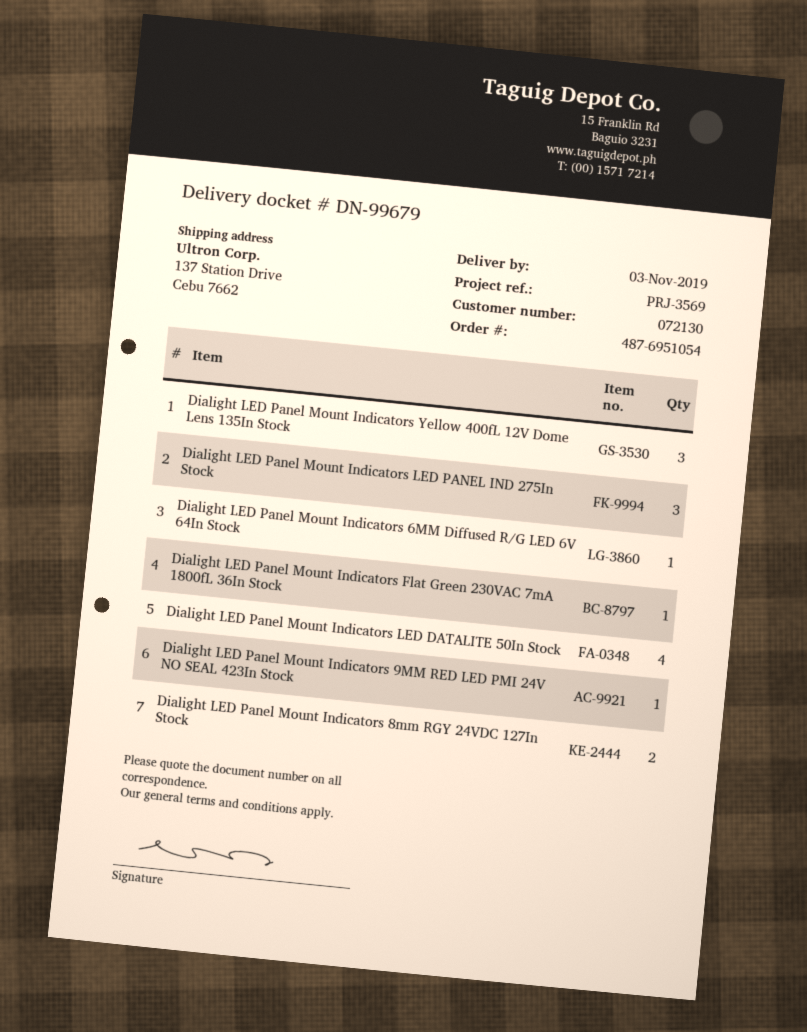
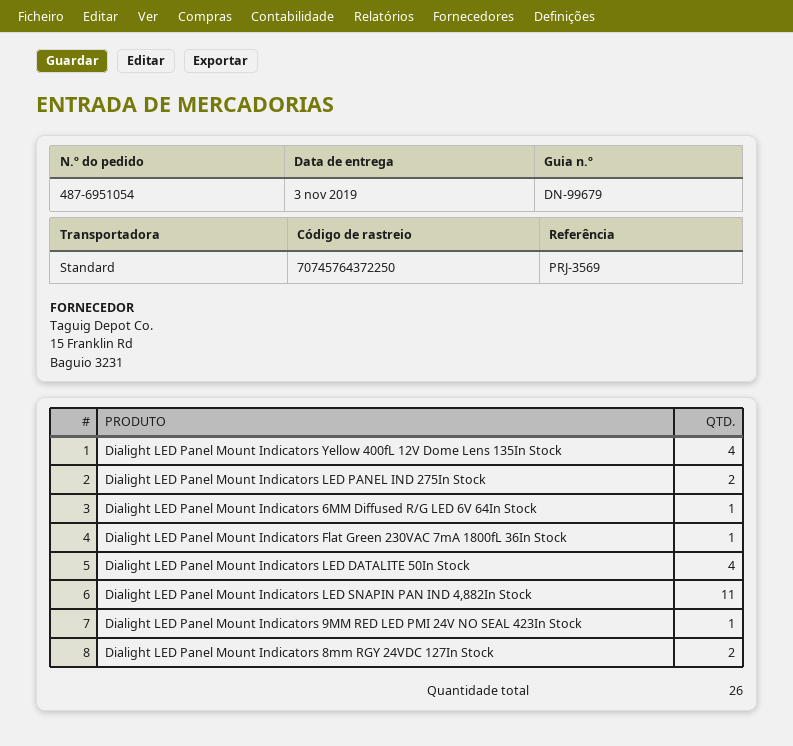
Dialight LED Panel Mount Indicators Yellow 400fL 12V Dome Lens 135In Stock: 3 -> 4
Dialight LED Panel Mount Indicators LED PANEL IND 275In Stock: 3 -> 2
Dialight LED Panel Mount Indicators LED SNAPIN PAN IND 4,882In Stock: none -> 11

